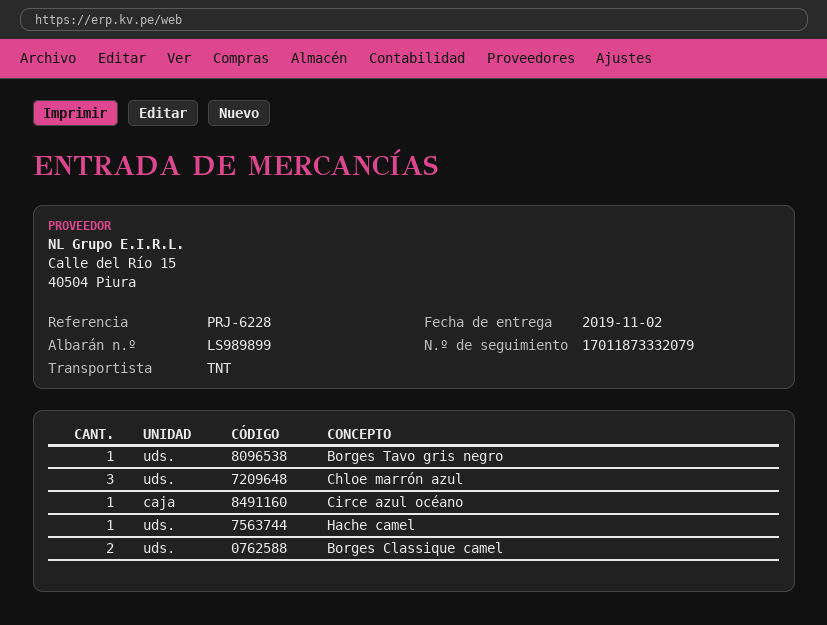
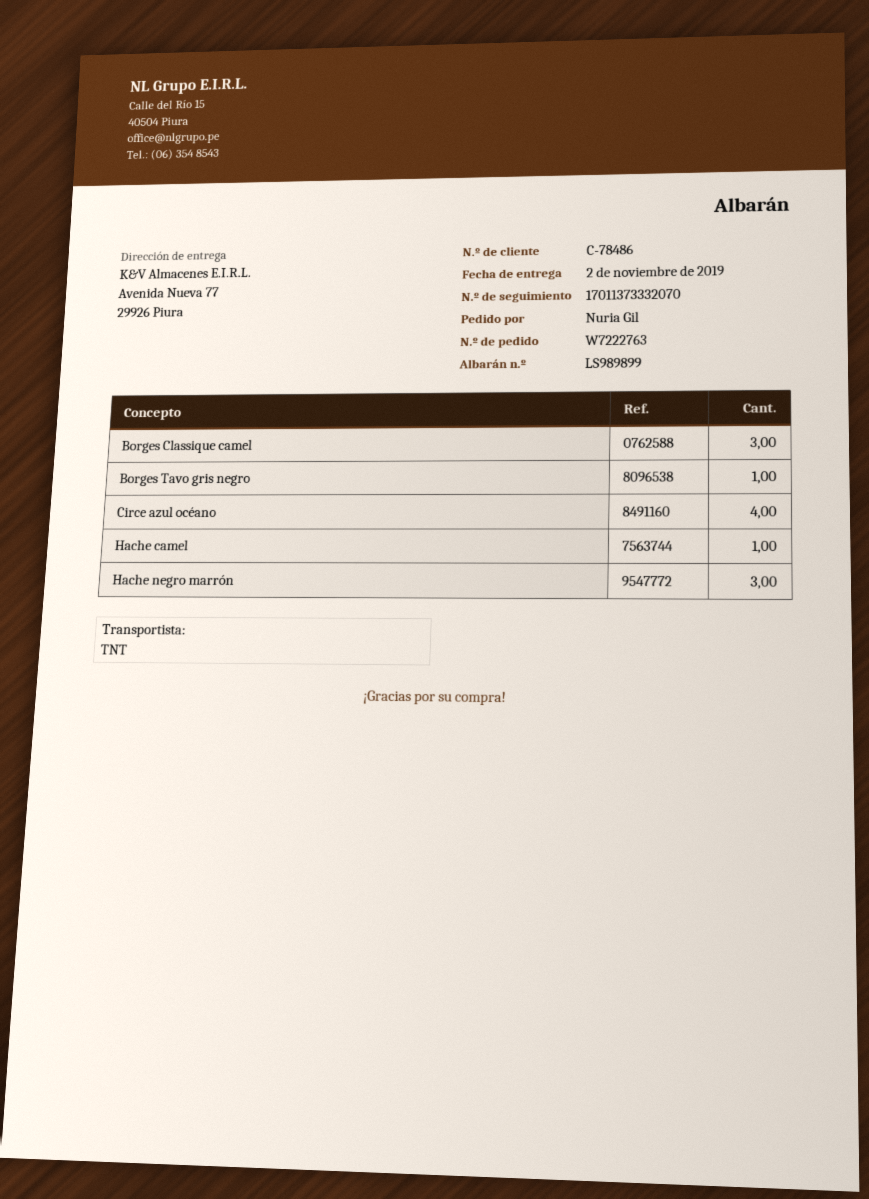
tracking number: 17011873332079 -> 17011373332070
Chloe marrón azul: 3 -> none
Circe azul océano: 1 -> 4
Borges Classique camel: 2 -> 3
Hache negro marrón: none -> 3

